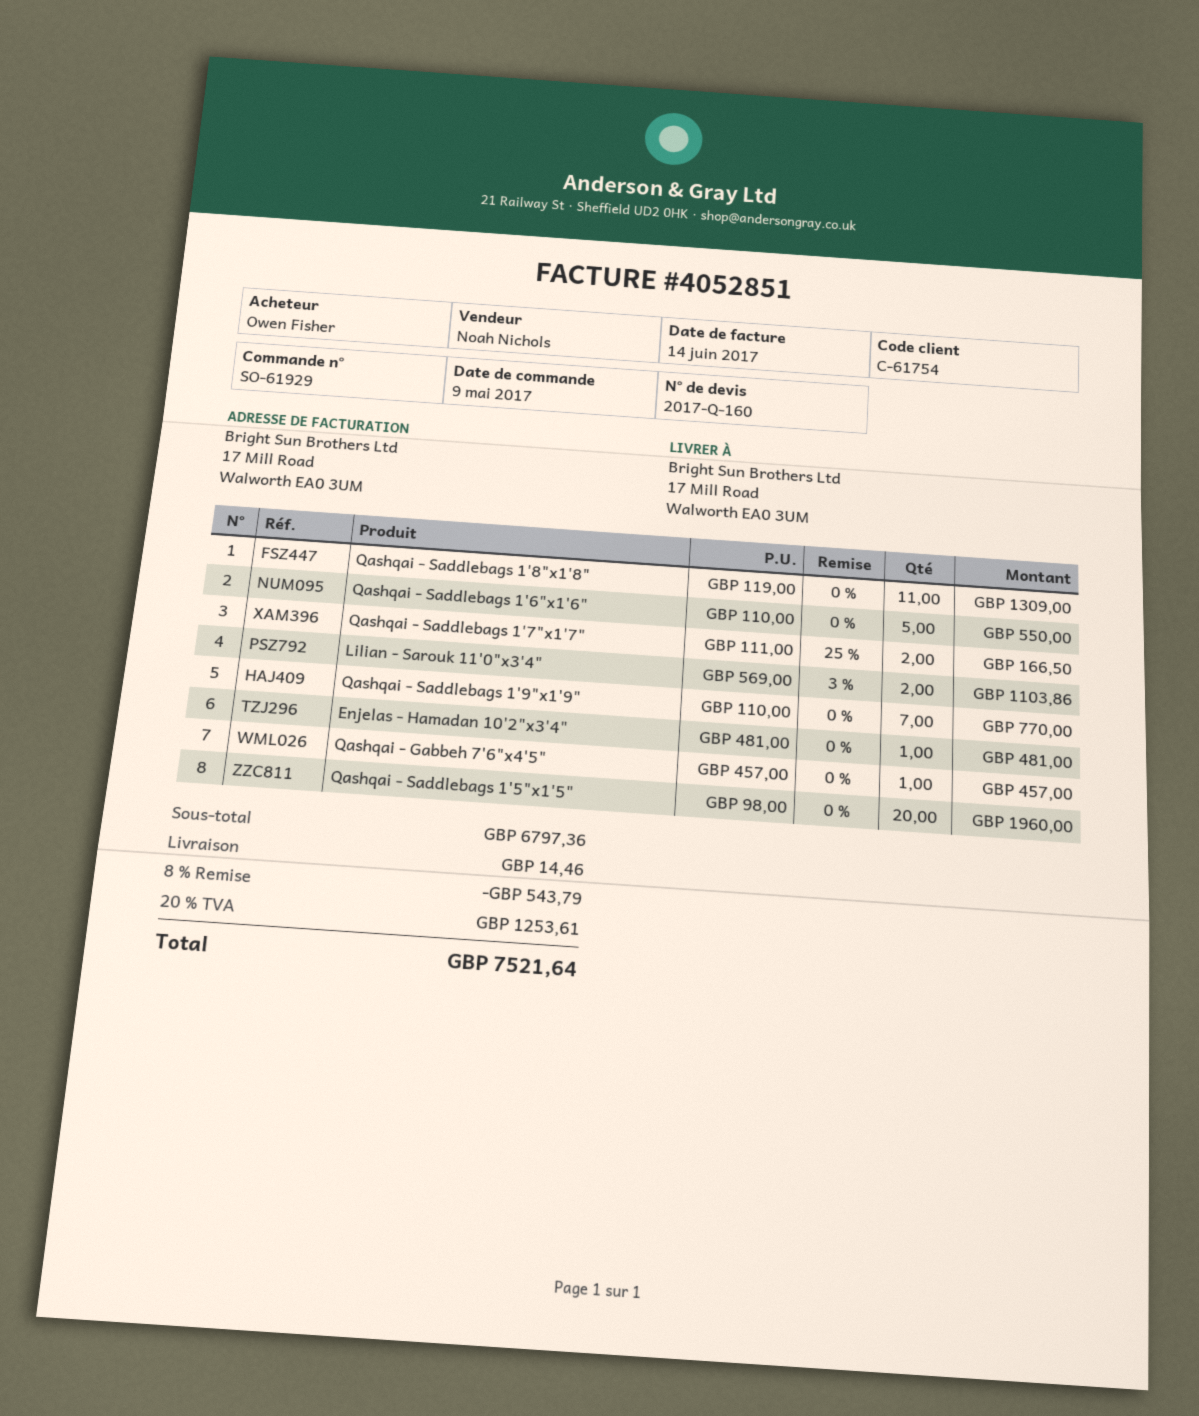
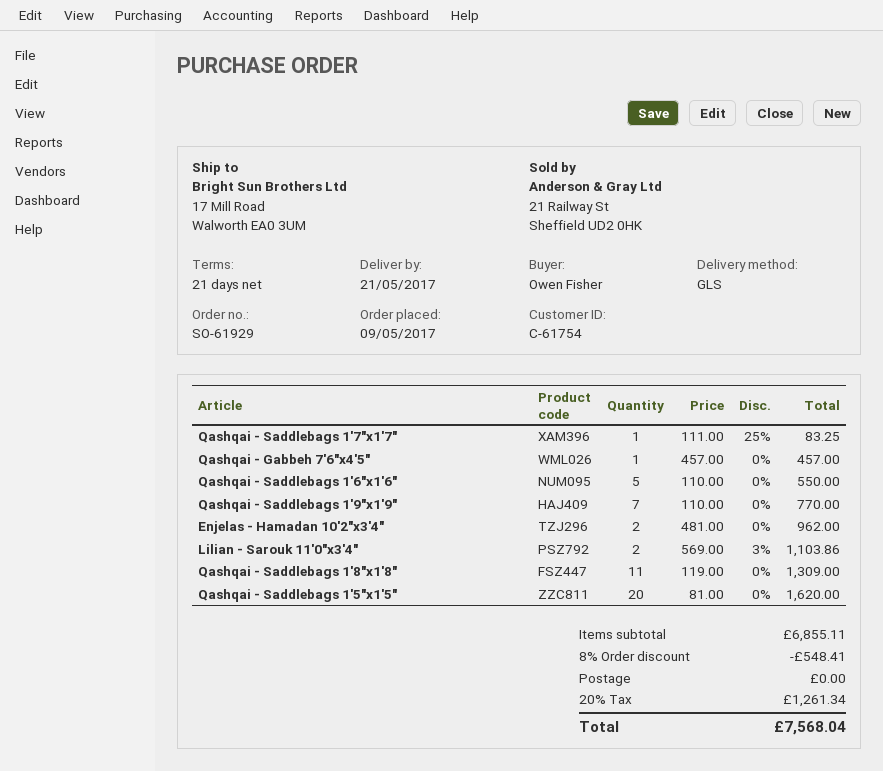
Qashqai - Saddlebags 1'7"x1'7": 2 x 111.00 - 25% = 166.50 -> 1 x 111.00 - 25% = 83.25
Enjelas - Hamadan 10'2"x3'4": 1 x 481.00 = 481.00 -> 2 x 481.00 = 962.00
Qashqai - Saddlebags 1'5"x1'5": 20 x 98.00 = 1960.00 -> 20 x 81.00 = 1620.00
subtotal: 6797.36 -> 6855.11
discount: 8% = 543.79 -> 8% = 548.41
shipping: 14.46 -> 0.00
tax: 20% = 1253.61 -> 20% = 1261.34
total: 7521.64 -> 7568.04

